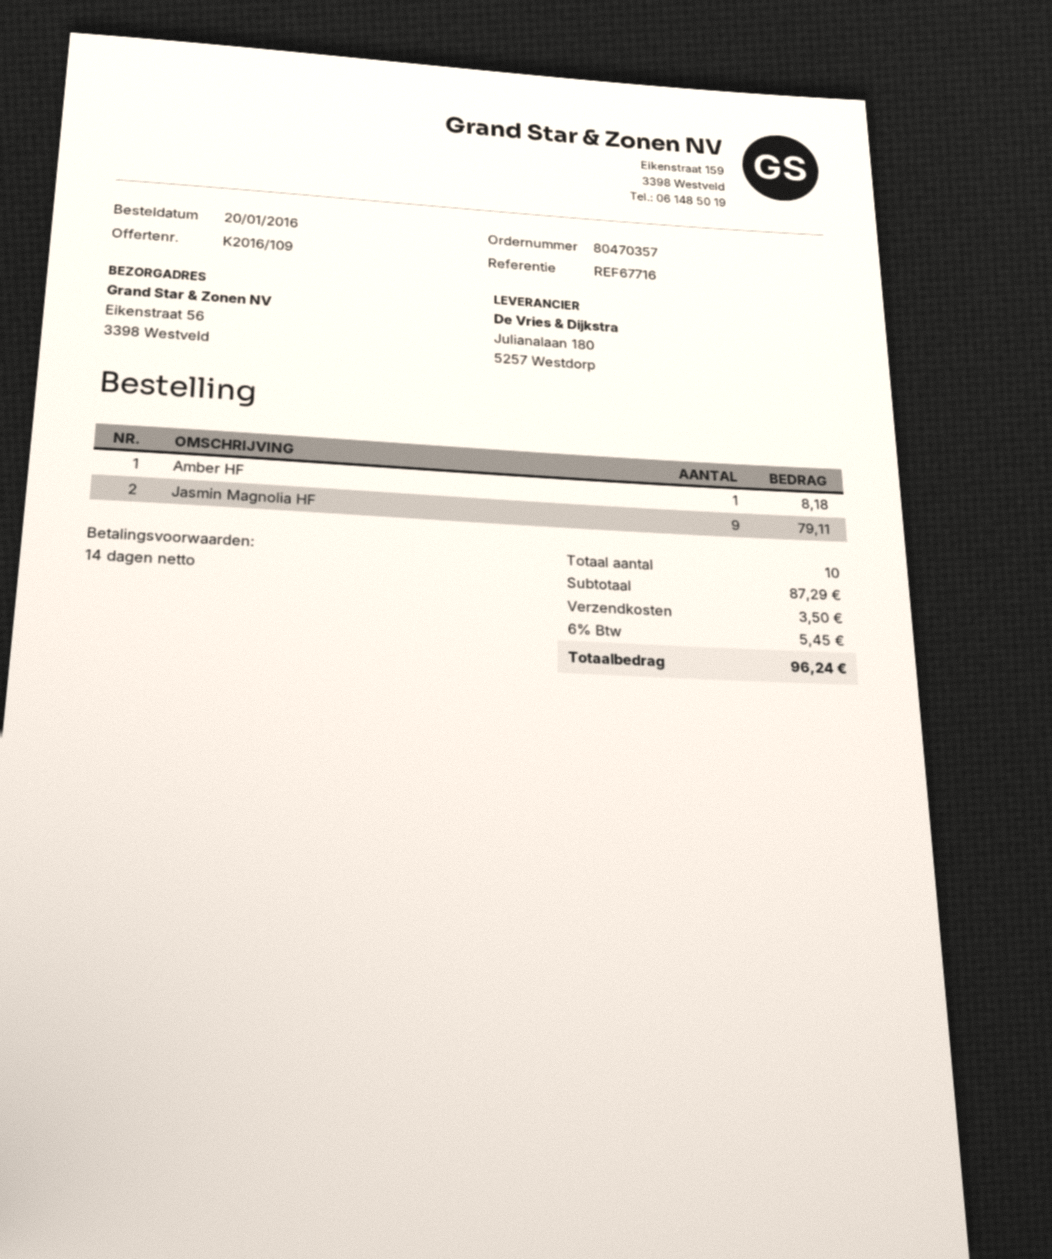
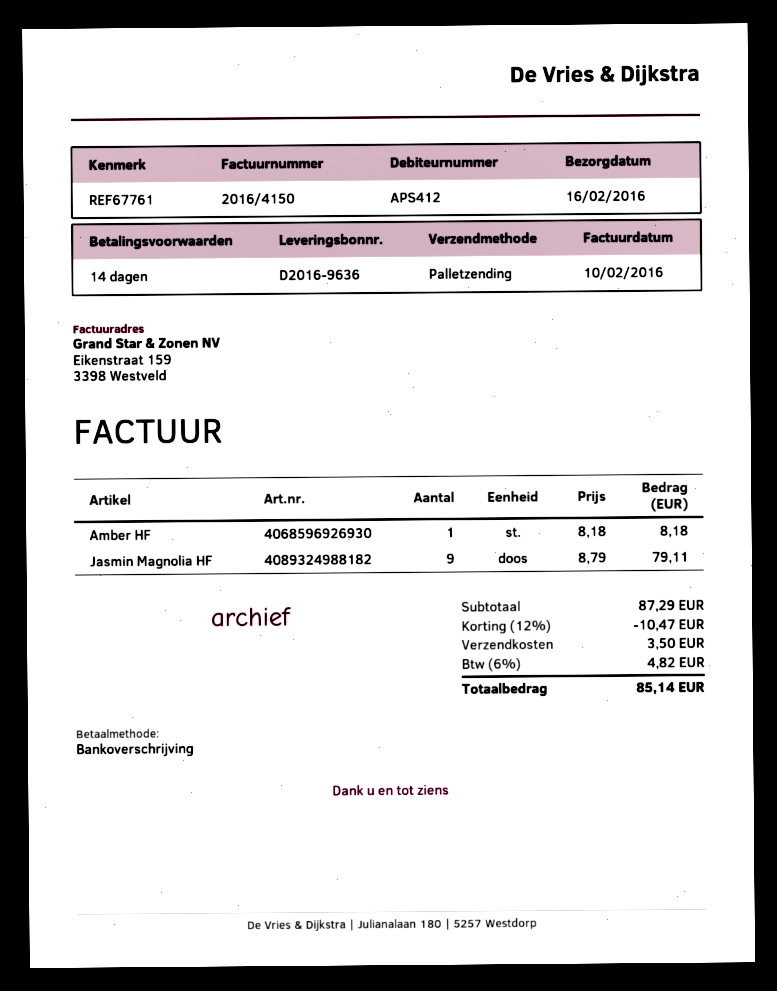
reference: REF67716 -> REF67761
discount: none -> 12% = 10.47
tax: 6% = 5.45 -> 6% = 4.82
total: 96.24 -> 85.14

